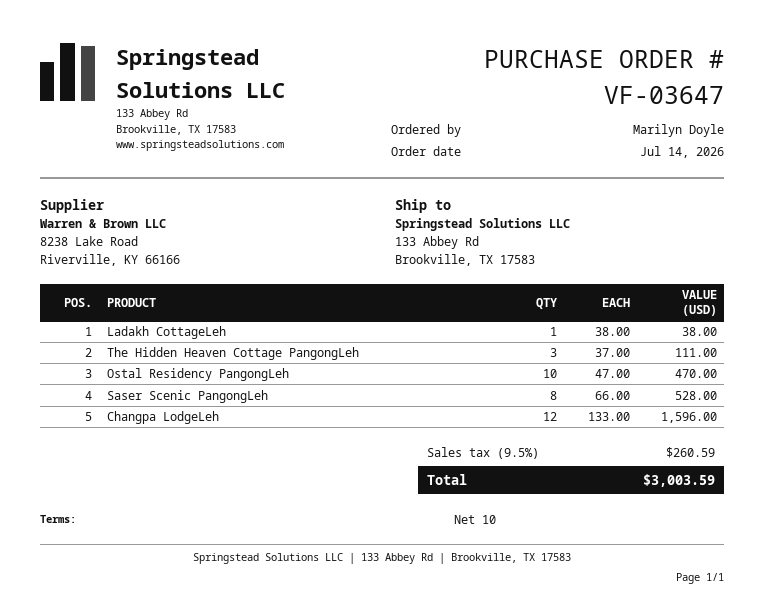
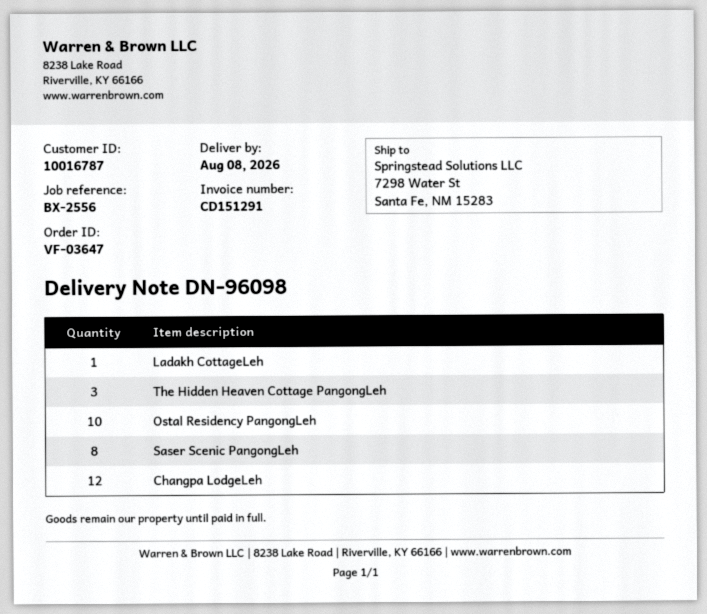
ship to: 133 Abbey Rd, Brookville, TX 17583 -> 7298 Water St, Santa Fe, NM 15283

